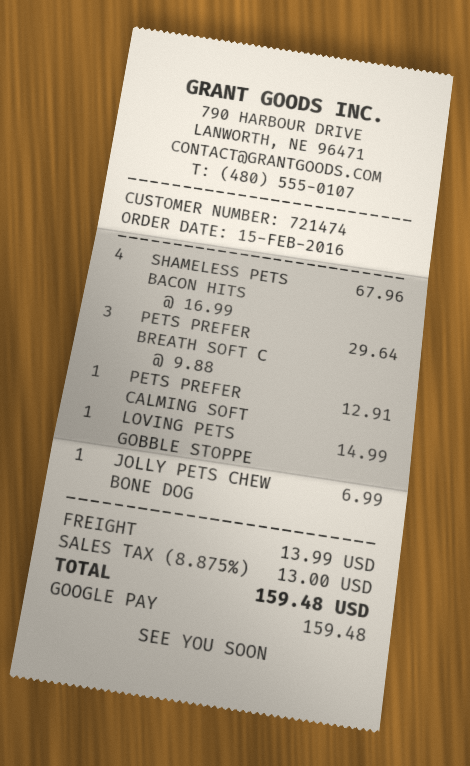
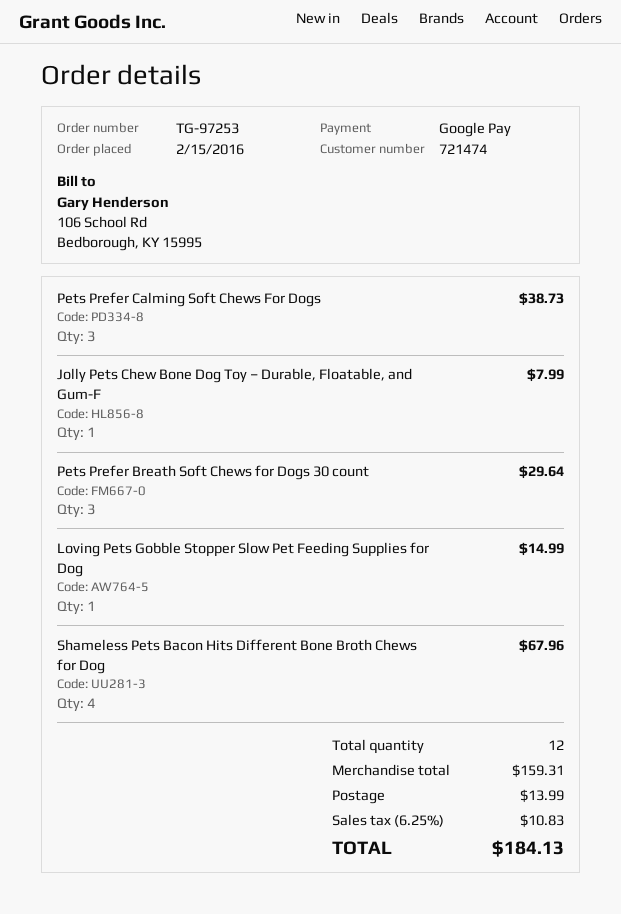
PETS PREFER CALMING SOFT: 1 for 12.91 -> 3 for 38.73
JOLLY PETS CHEW BONE DOG: 1 for 6.99 -> 1 for 7.99
tax: 8.875% = 13.00 -> 6.25% = 10.83
total: 159.48 -> 184.13

